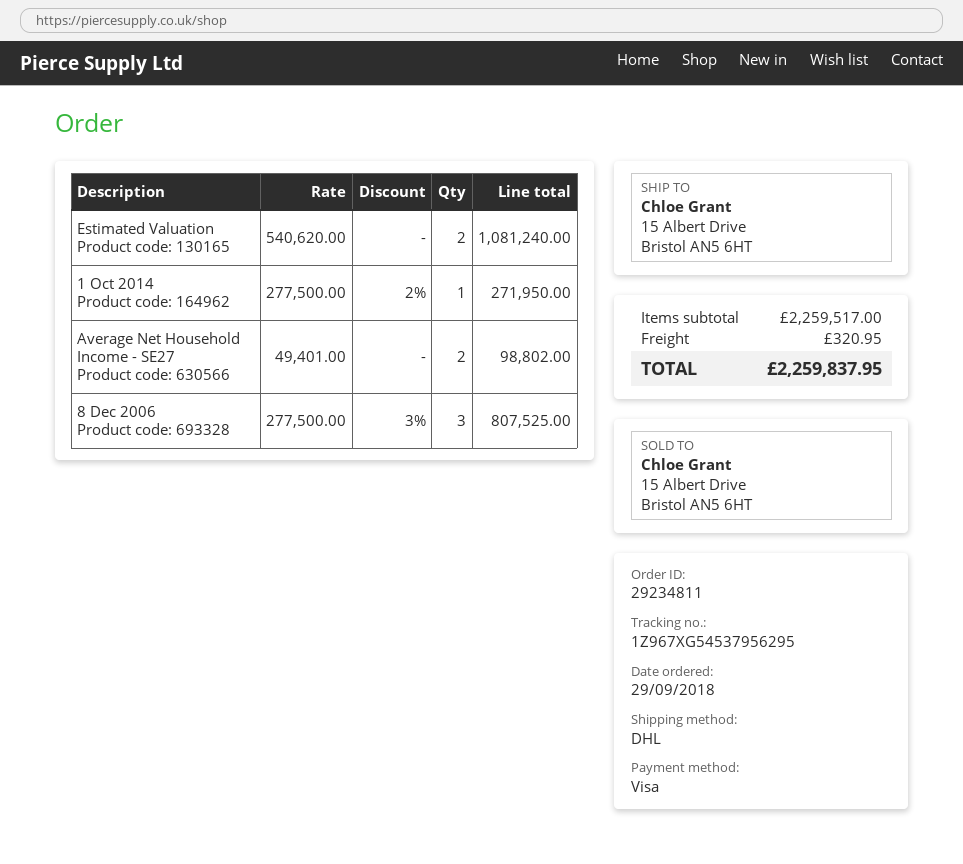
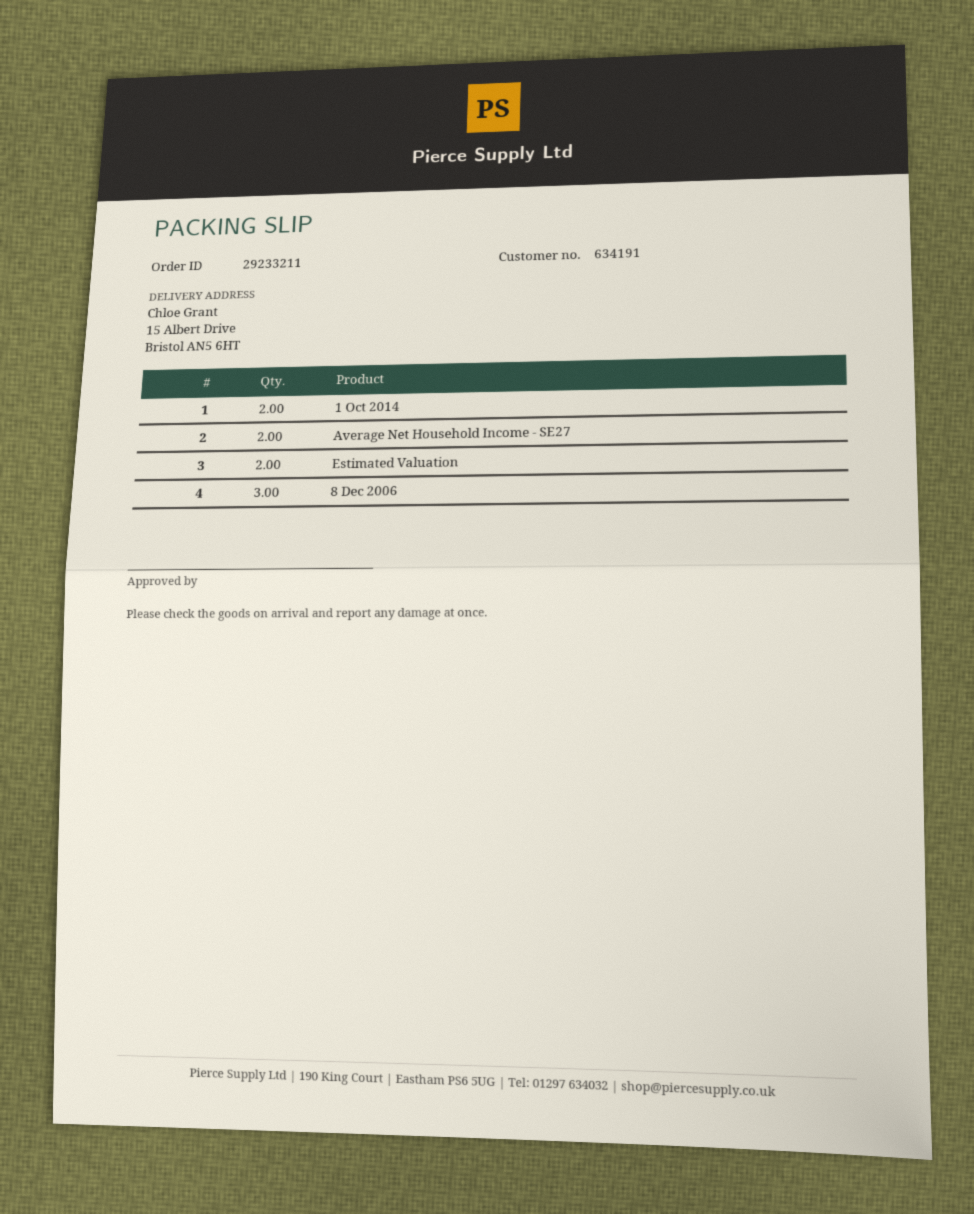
order number: 29234811 -> 29233211
1 Oct 2014: 1 -> 2

